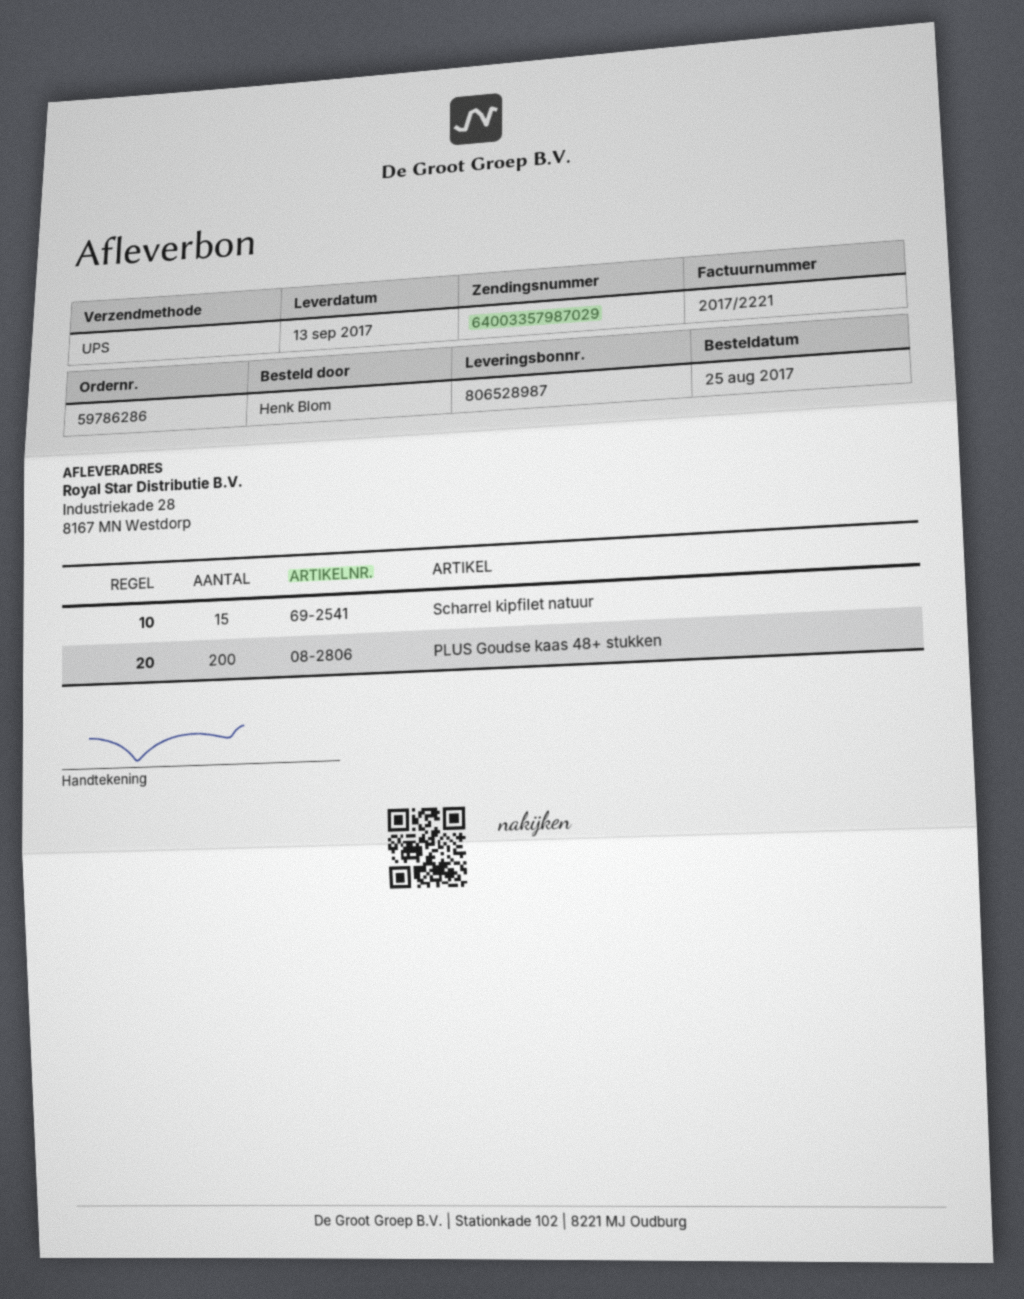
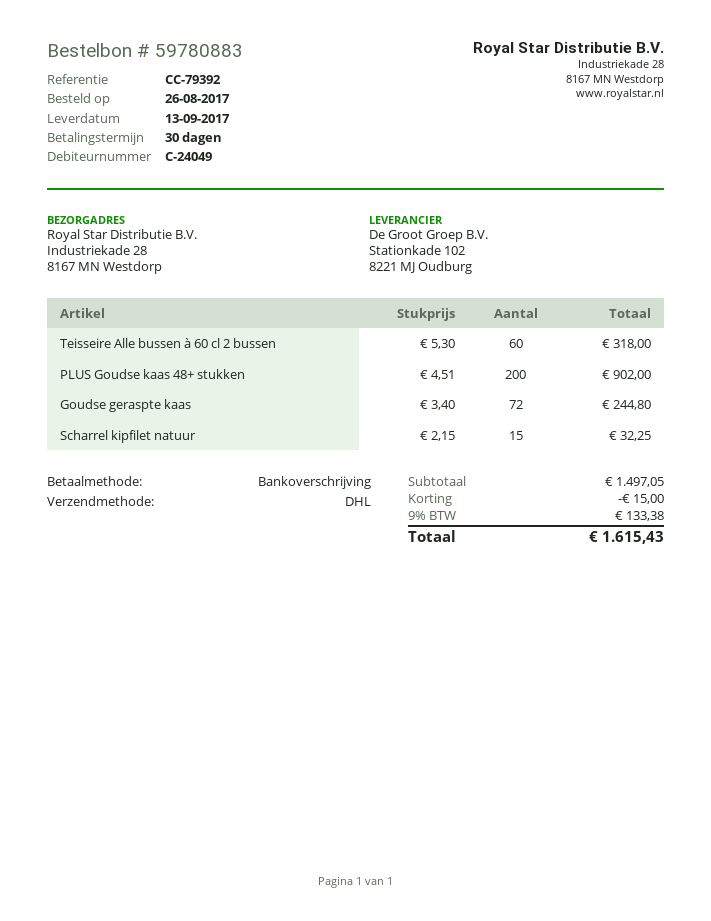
order number: 59786286 -> 59780883
order date: 2017-08-25 -> 2017-08-26
shipping method: UPS -> DHL
Teisseire Alle bussen à 60 cl 2 bussen: none -> 60
Goudse geraspte kaas: none -> 72

